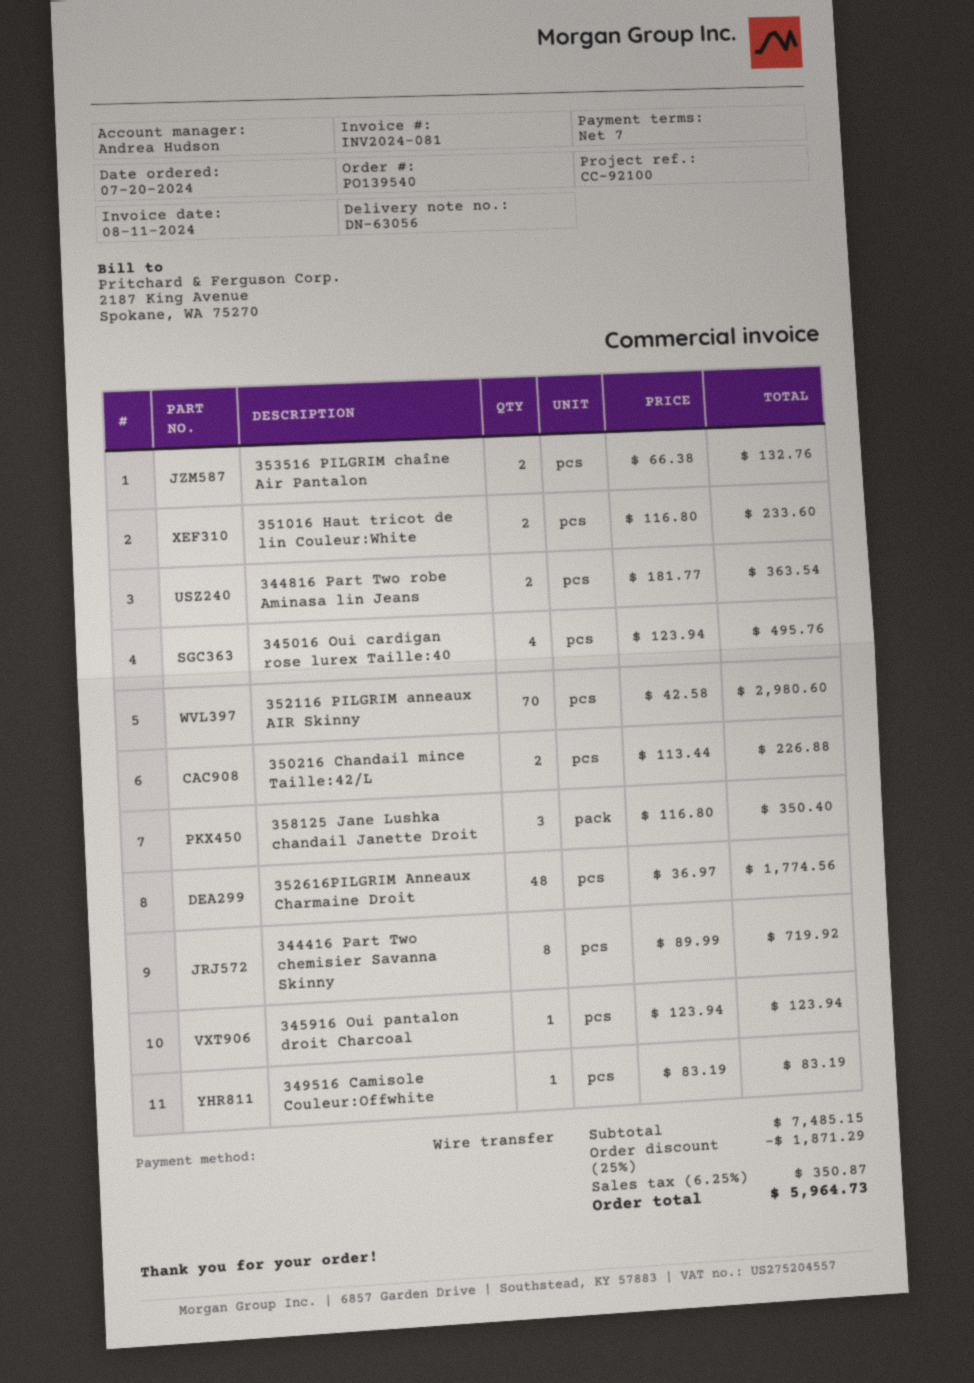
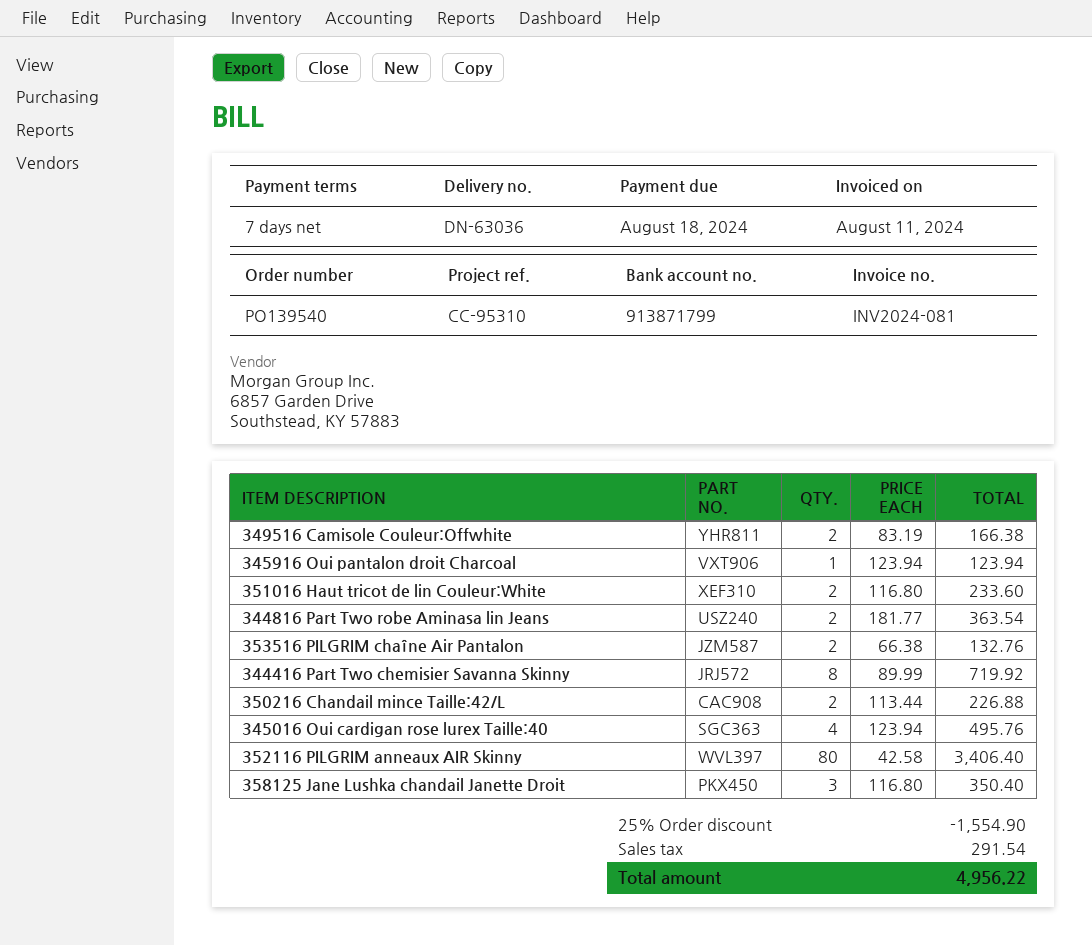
delivery note number: DN-63056 -> DN-63036
reference: CC-92100 -> CC-95310
352116 PILGRIM anneaux AIR Skinny: 70 x 42.58 = 2980.60 -> 80 x 42.58 = 3406.40
352616PILGRIM Anneaux Charmaine Droit: 48 x 36.97 = 1774.56 -> none
349516 Camisole Couleur:Offwhite: 1 x 83.19 = 83.19 -> 2 x 83.19 = 166.38
discount: 25% = 1871.29 -> 25% = 1554.90
tax: 350.87 -> 291.54
total: 5964.73 -> 4956.22

